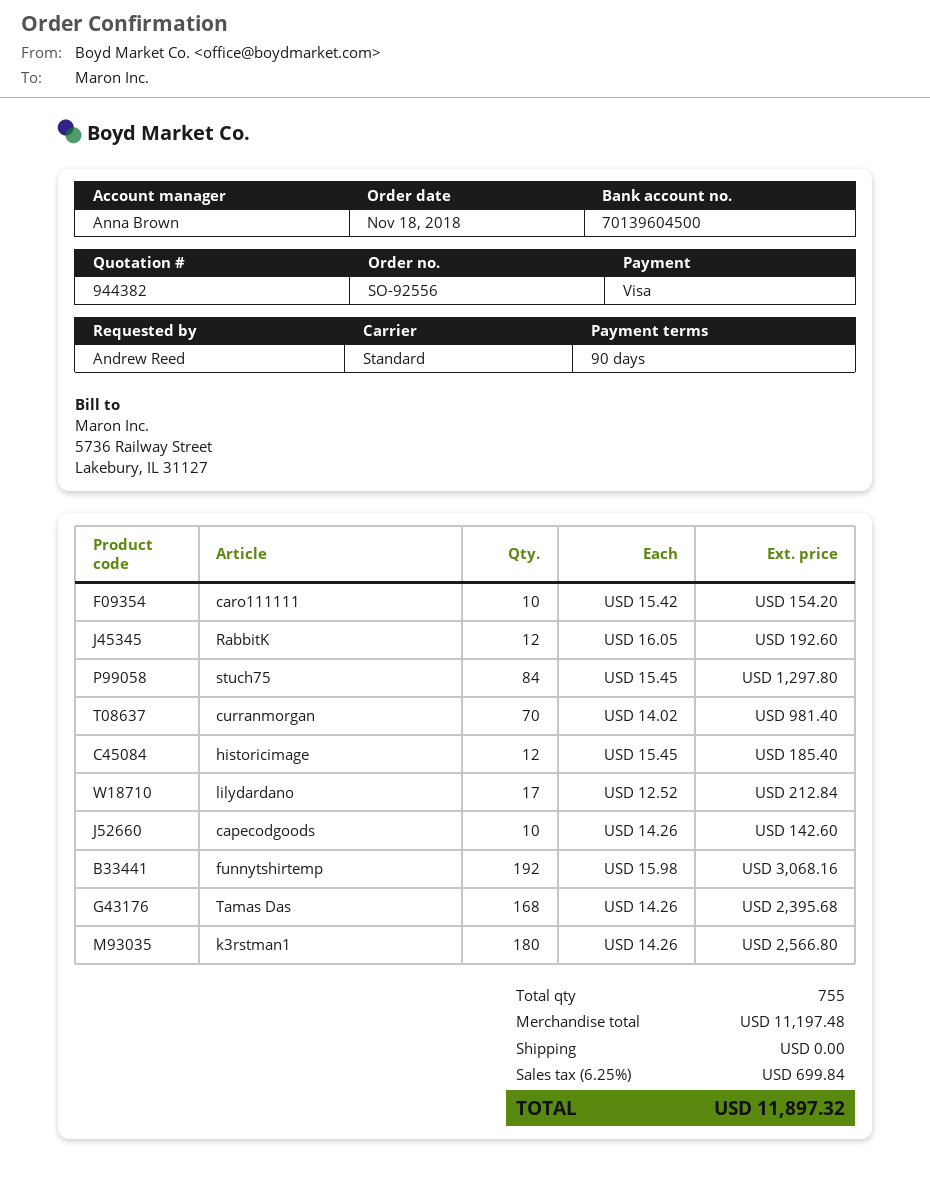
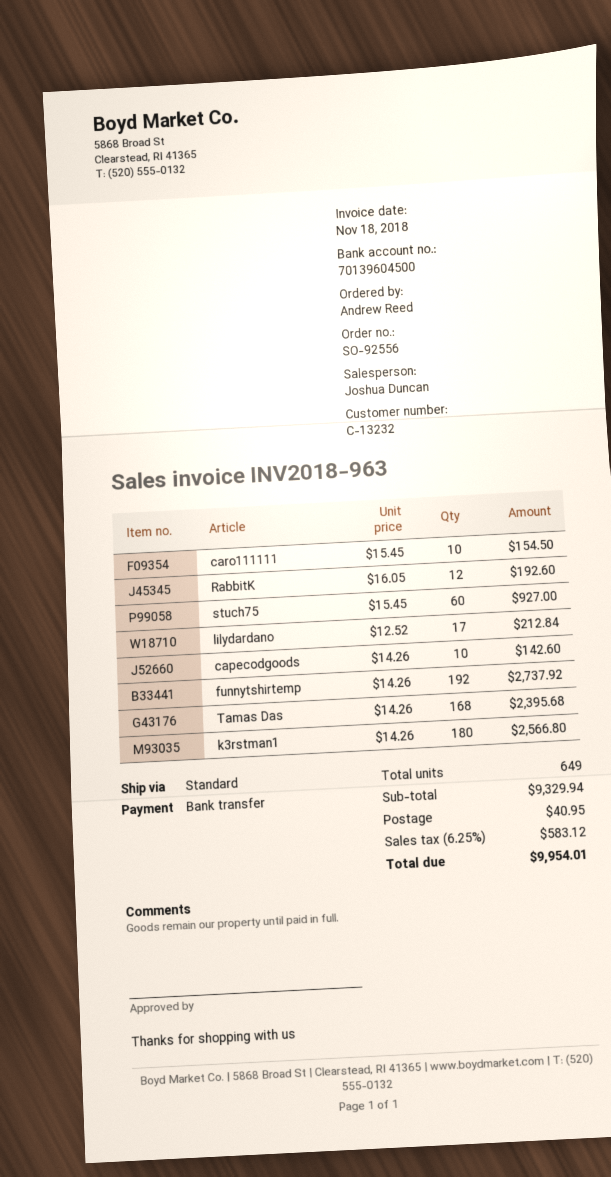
sales rep: Anna Brown -> Joshua Duncan
payment method: Visa -> bank transfer
caro111111: 10 x 15.42 = 154.20 -> 10 x 15.45 = 154.50
stuch75: 84 x 15.45 = 1297.80 -> 60 x 15.45 = 927.00
curranmorgan: 70 x 14.02 = 981.40 -> none
historicimage: 12 x 15.45 = 185.40 -> none
funnytshirtemp: 192 x 15.98 = 3068.16 -> 192 x 14.26 = 2737.92
total quantity: 755 -> 649
subtotal: 11197.48 -> 9329.94
shipping: 0.00 -> 40.95
tax: 6.25% = 699.84 -> 6.25% = 583.12
total: 11897.32 -> 9954.01

